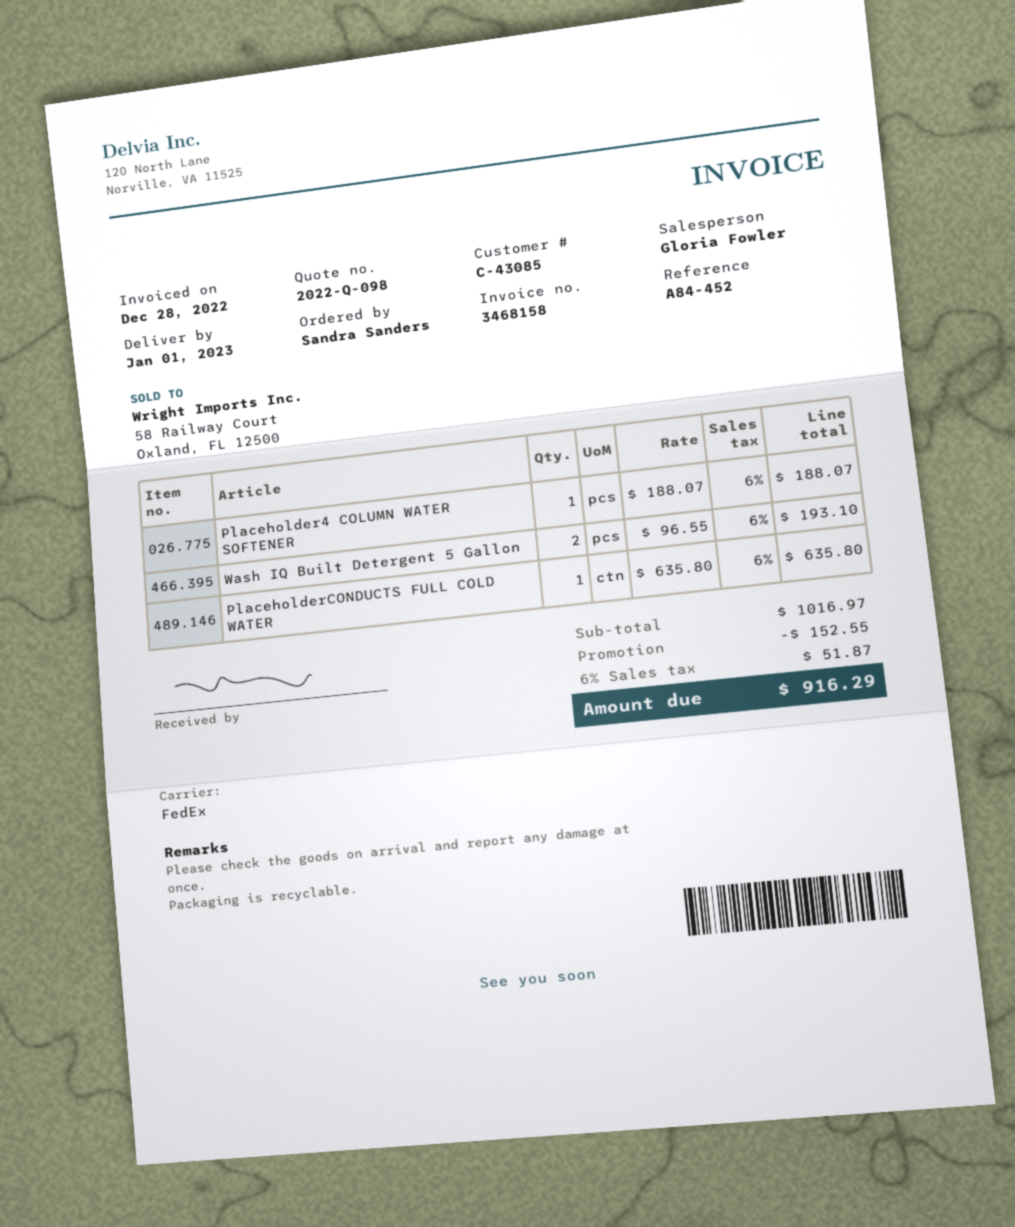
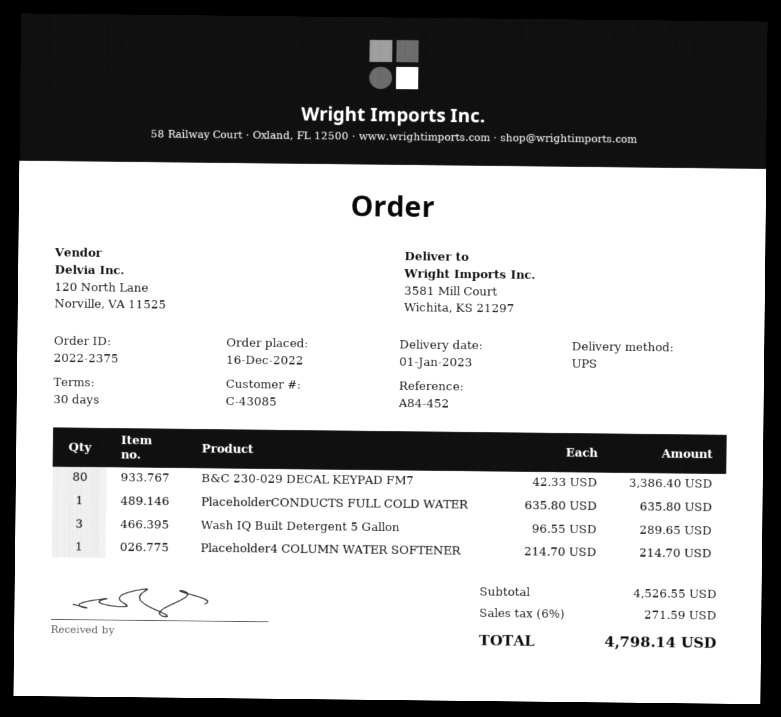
shipping method: FedEx -> UPS
Placeholder4 COLUMN WATER SOFTENER: 1 x 188.07 = 188.07 -> 1 x 214.70 = 214.70
Wash IQ Built Detergent 5 Gallon: 2 x 96.55 = 193.10 -> 3 x 96.55 = 289.65
B&C 230-029 DECAL KEYPAD FM7: none -> 80 x 42.33 = 3386.40
subtotal: 1016.97 -> 4526.55
discount: 152.55 -> none
tax: 6% = 51.87 -> 6% = 271.59
total: 916.29 -> 4798.14

